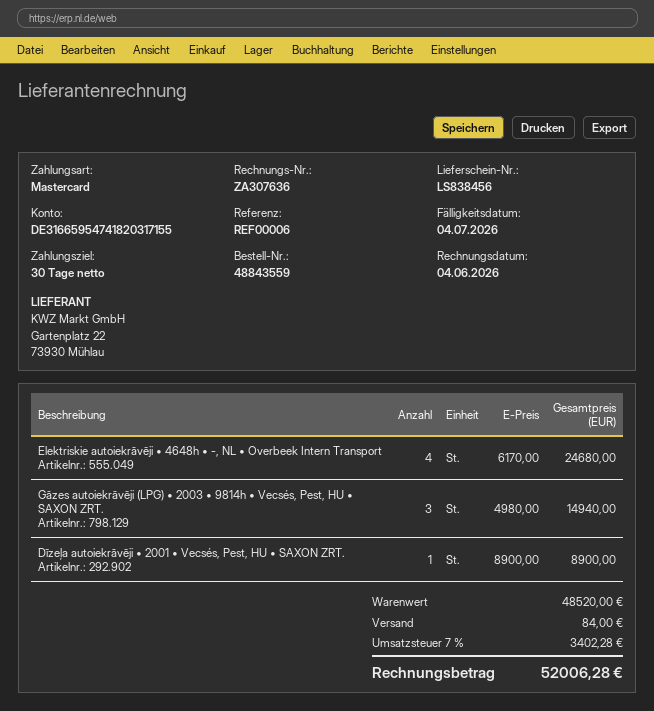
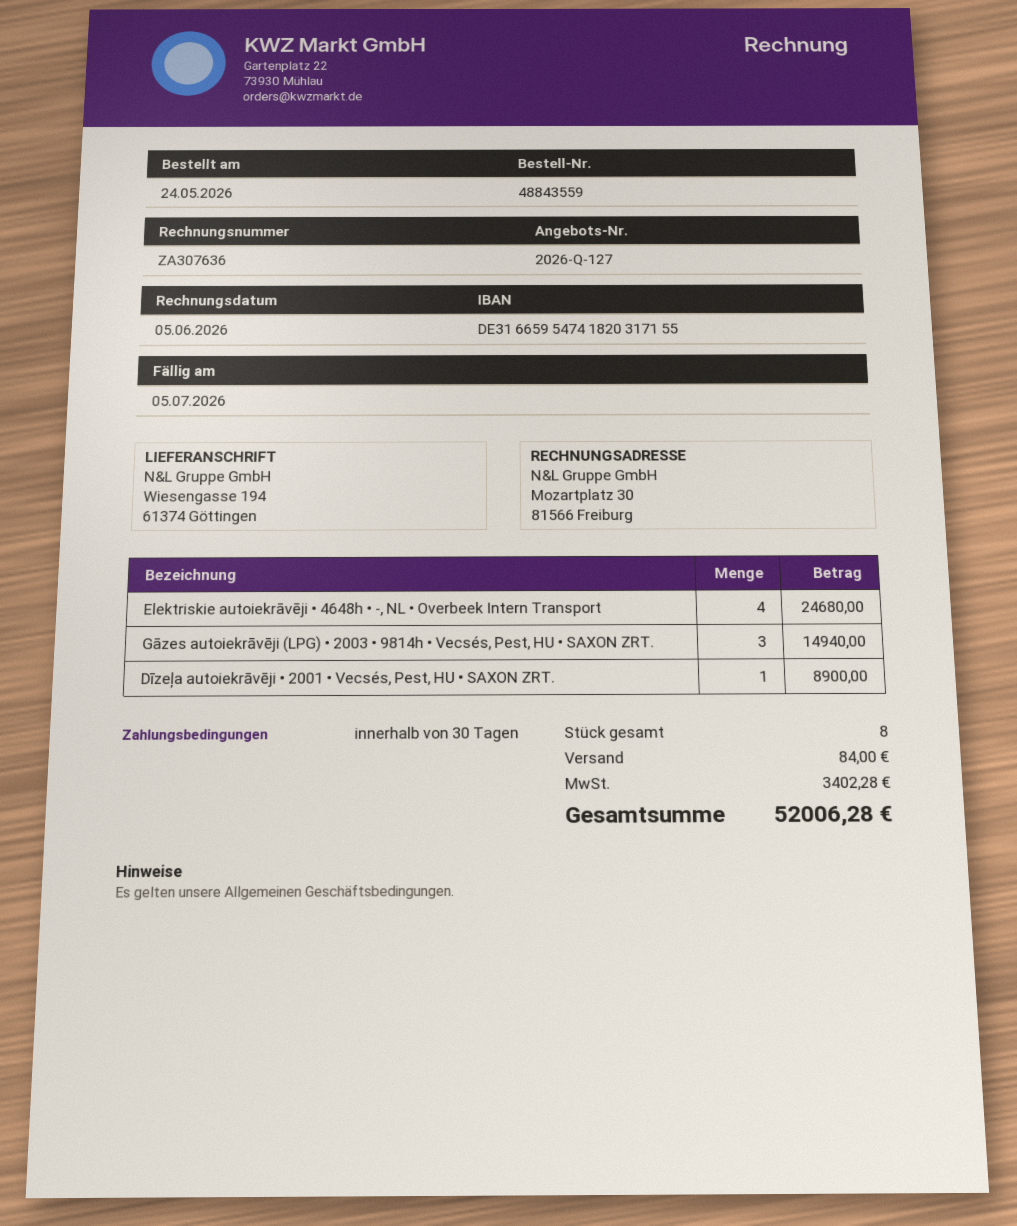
invoice date: 2026-06-04 -> 2026-06-05
due date: 2026-07-04 -> 2026-07-05

